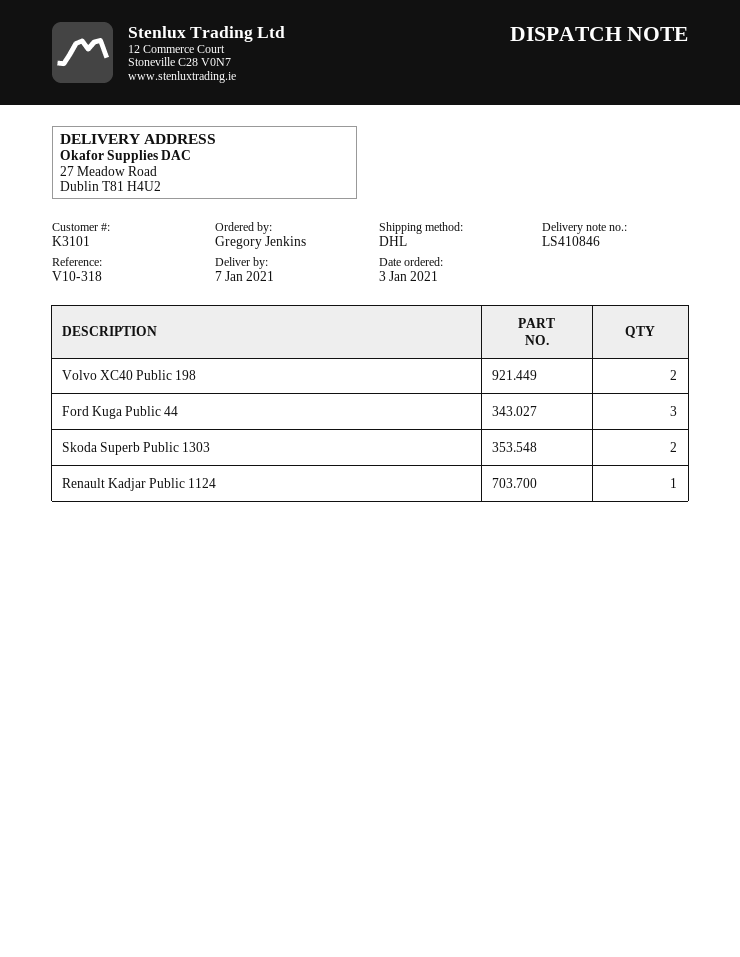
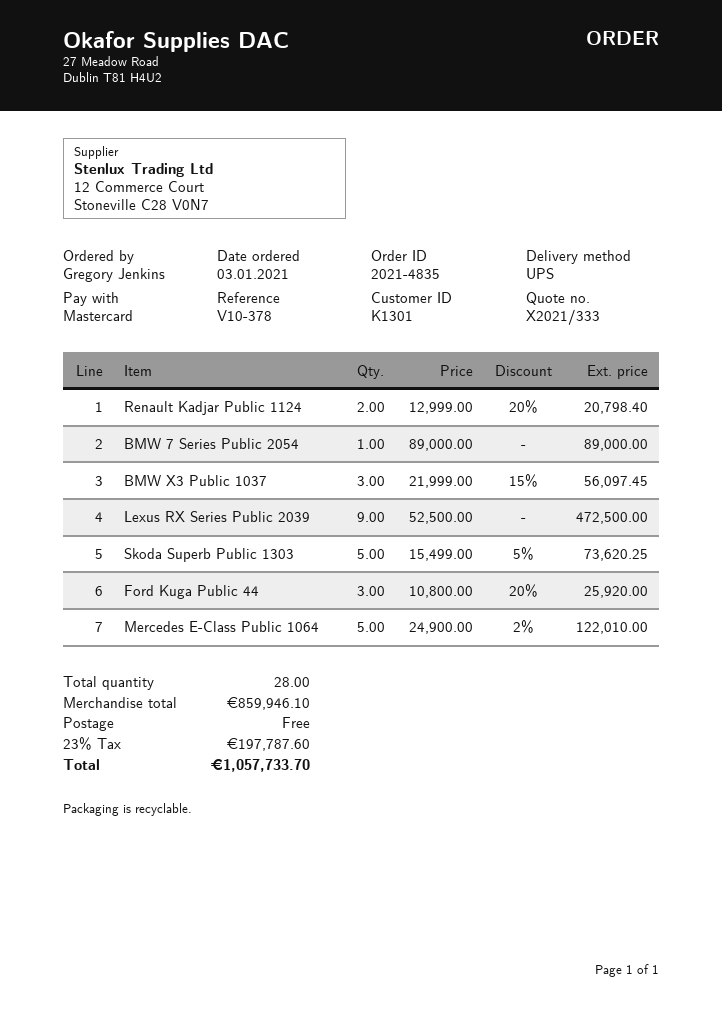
customer number: K3101 -> K1301
reference: V10-318 -> V10-378
shipping method: DHL -> UPS
Volvo XC40 Public 198: 2 -> none
Skoda Superb Public 1303: 2 -> 5
Renault Kadjar Public 1124: 1 -> 2
BMW 7 Series Public 2054: none -> 1
BMW X3 Public 1037: none -> 3
Lexus RX Series Public 2039: none -> 9
Mercedes E-Class Public 1064: none -> 5

